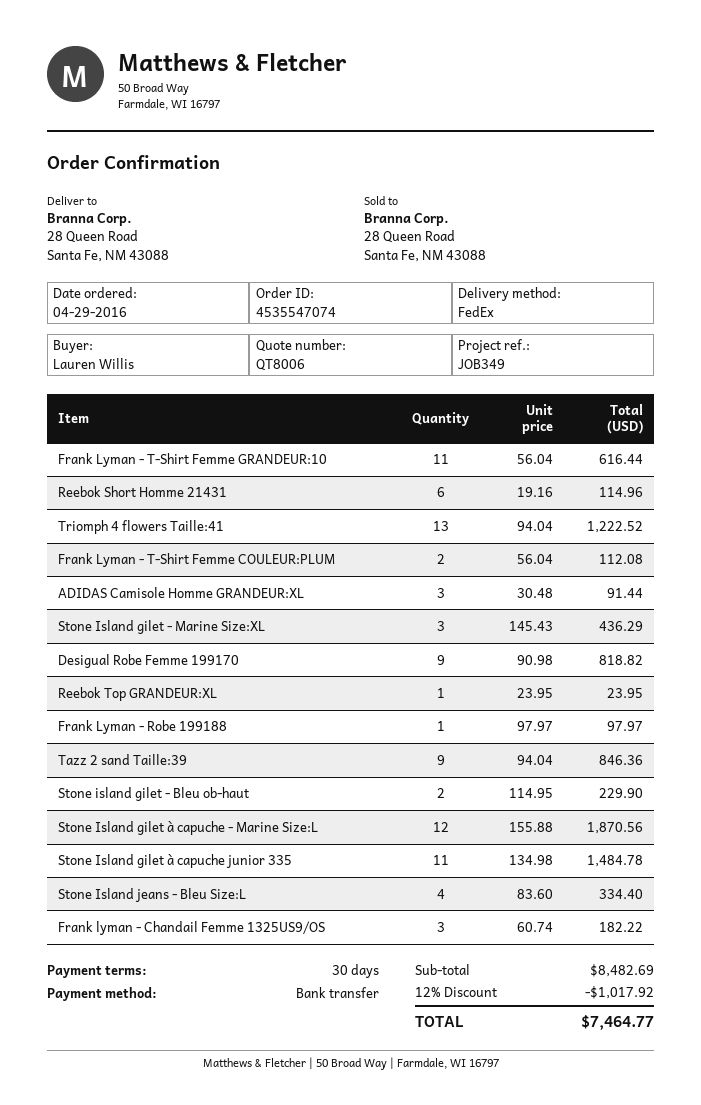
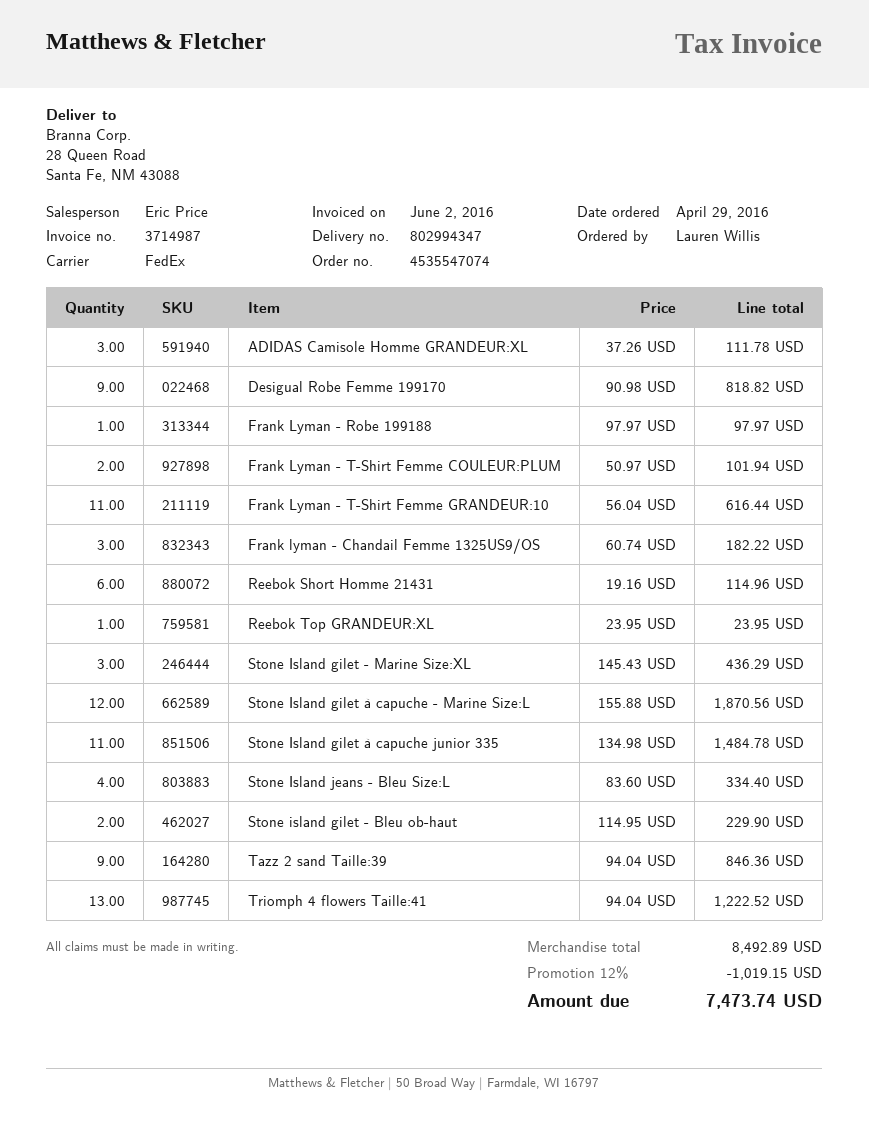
Frank Lyman - T-Shirt Femme COULEUR:PLUM: 2 x 56.04 = 112.08 -> 2 x 50.97 = 101.94
ADIDAS Camisole Homme GRANDEUR:XL: 3 x 30.48 = 91.44 -> 3 x 37.26 = 111.78
subtotal: 8482.69 -> 8492.89
discount: 12% = 1017.92 -> 12% = 1019.15
total: 7464.77 -> 7473.74

